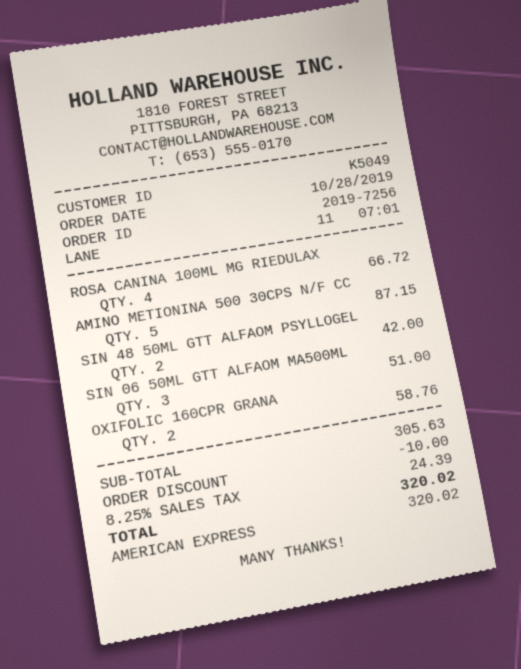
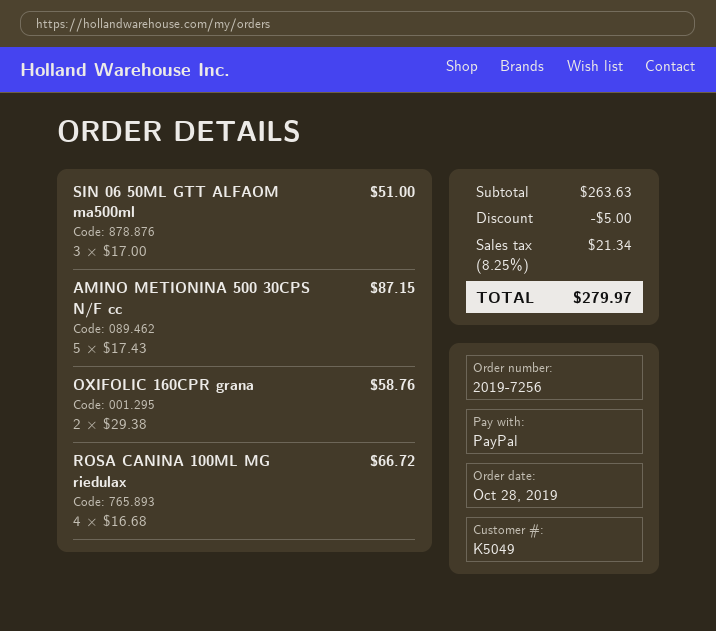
payment method: American Express -> PayPal
SIN 48 50ML GTT ALFAOM PSYLLOGEL: 2 for 42.00 -> none
subtotal: 305.63 -> 263.63
discount: 10.00 -> 5.00
tax: 8.25% = 24.39 -> 8.25% = 21.34
total: 320.02 -> 279.97

